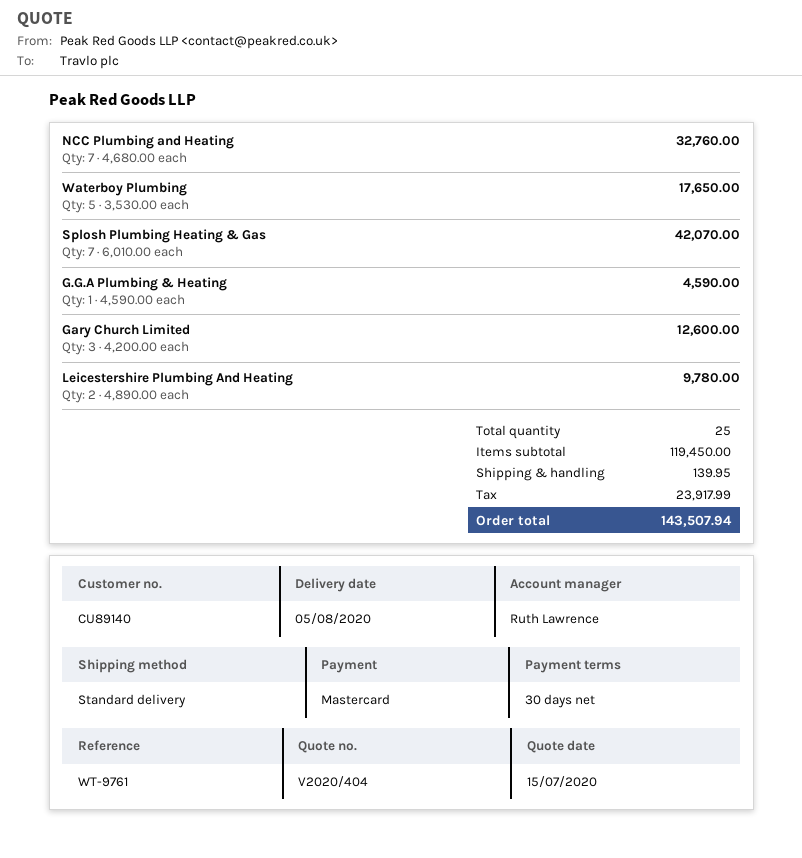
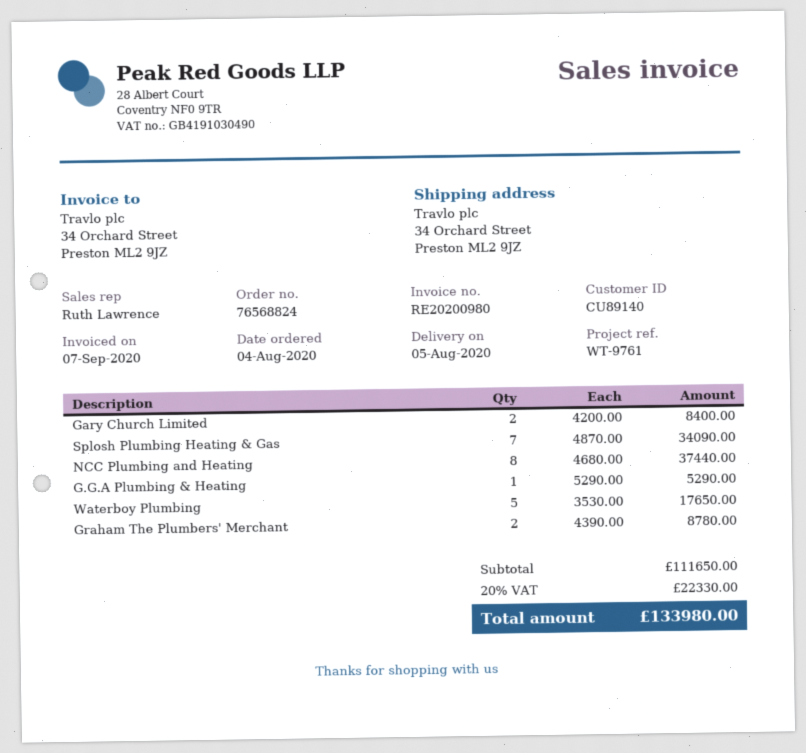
NCC Plumbing and Heating: 7 x 4680.00 = 32760.00 -> 8 x 4680.00 = 37440.00
Splosh Plumbing Heating & Gas: 7 x 6010.00 = 42070.00 -> 7 x 4870.00 = 34090.00
G.G.A Plumbing & Heating: 1 x 4590.00 = 4590.00 -> 1 x 5290.00 = 5290.00
Gary Church Limited: 3 x 4200.00 = 12600.00 -> 2 x 4200.00 = 8400.00
Leicestershire Plumbing And Heating: 2 x 4890.00 = 9780.00 -> none
Graham The Plumbers' Merchant: none -> 2 x 4390.00 = 8780.00
subtotal: 119450.00 -> 111650.00
shipping: 139.95 -> none
tax: 23917.99 -> 22330.00
total: 143507.94 -> 133980.00

